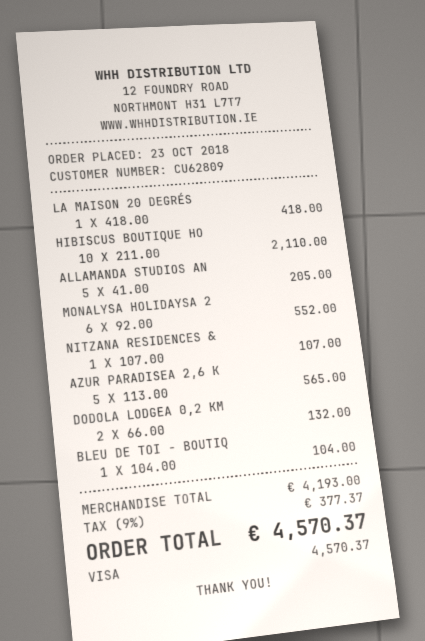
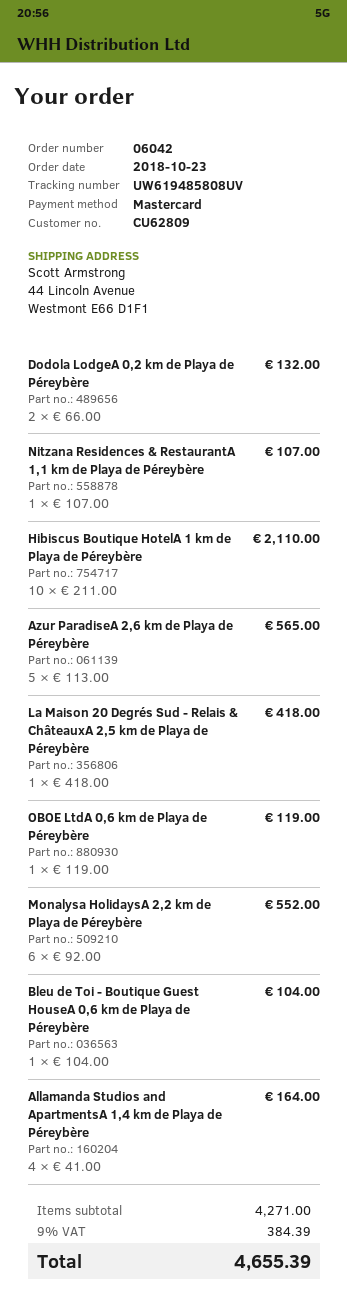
payment method: Visa -> Mastercard
ALLAMANDA STUDIOS AN: 5 x 41.00 = 205.00 -> 4 x 41.00 = 164.00
OBOE LtdA 0,6 km de Playa de Péreybère: none -> 1 x 119.00 = 119.00
subtotal: 4193.00 -> 4271.00
tax: 9% = 377.37 -> 9% = 384.39
total: 4570.37 -> 4655.39

